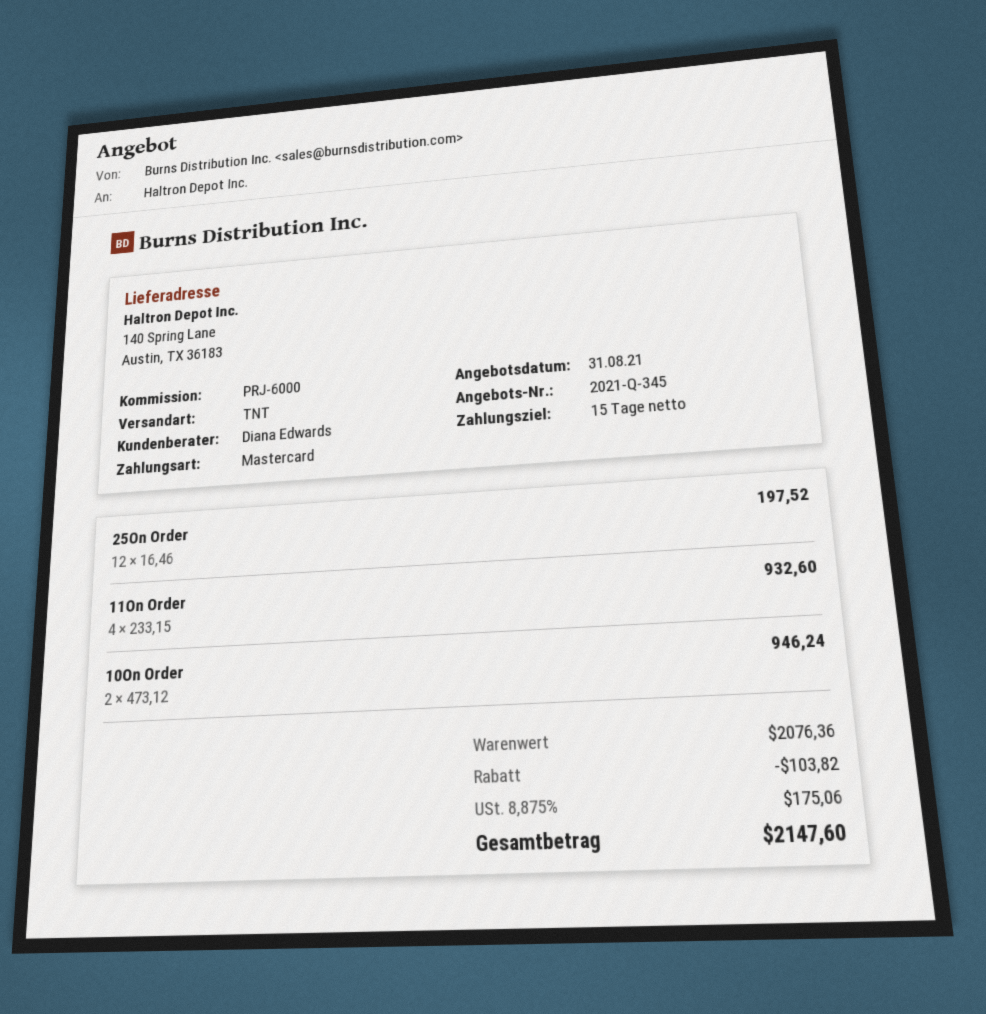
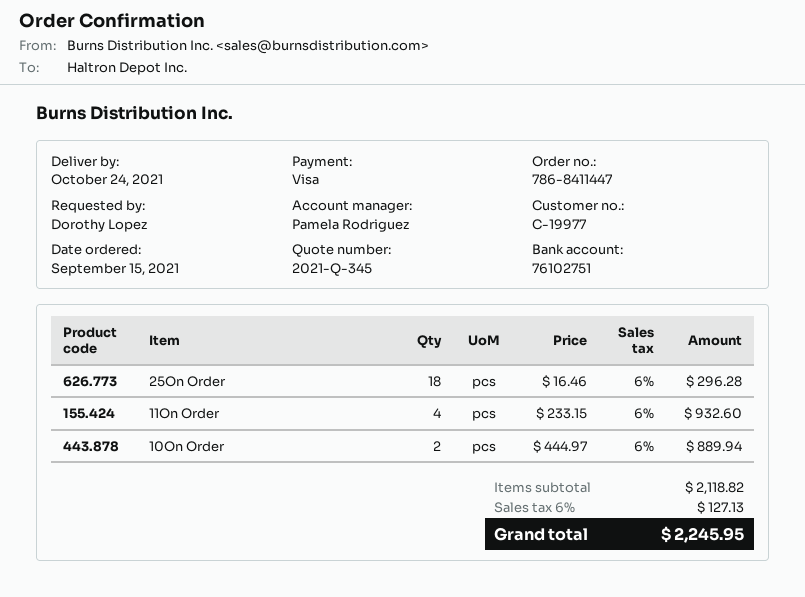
sales rep: Diana Edwards -> Pamela Rodriguez
payment method: Mastercard -> Visa
25On Order: 12 x 16.46 = 197.52 -> 18 x 16.46 = 296.28
10On Order: 2 x 473.12 = 946.24 -> 2 x 444.97 = 889.94
subtotal: 2076.36 -> 2118.82
discount: 103.82 -> none
tax: 8.875% = 175.06 -> 6% = 127.13
total: 2147.60 -> 2245.95

